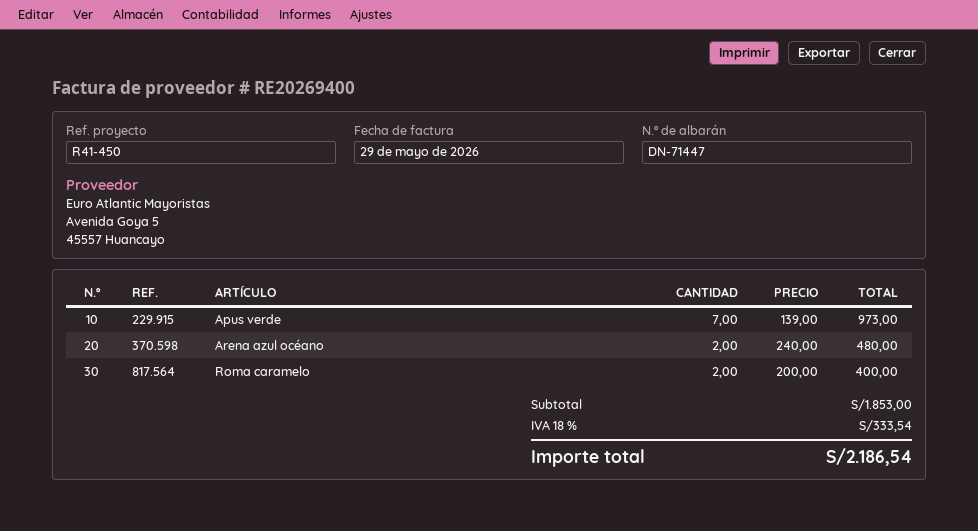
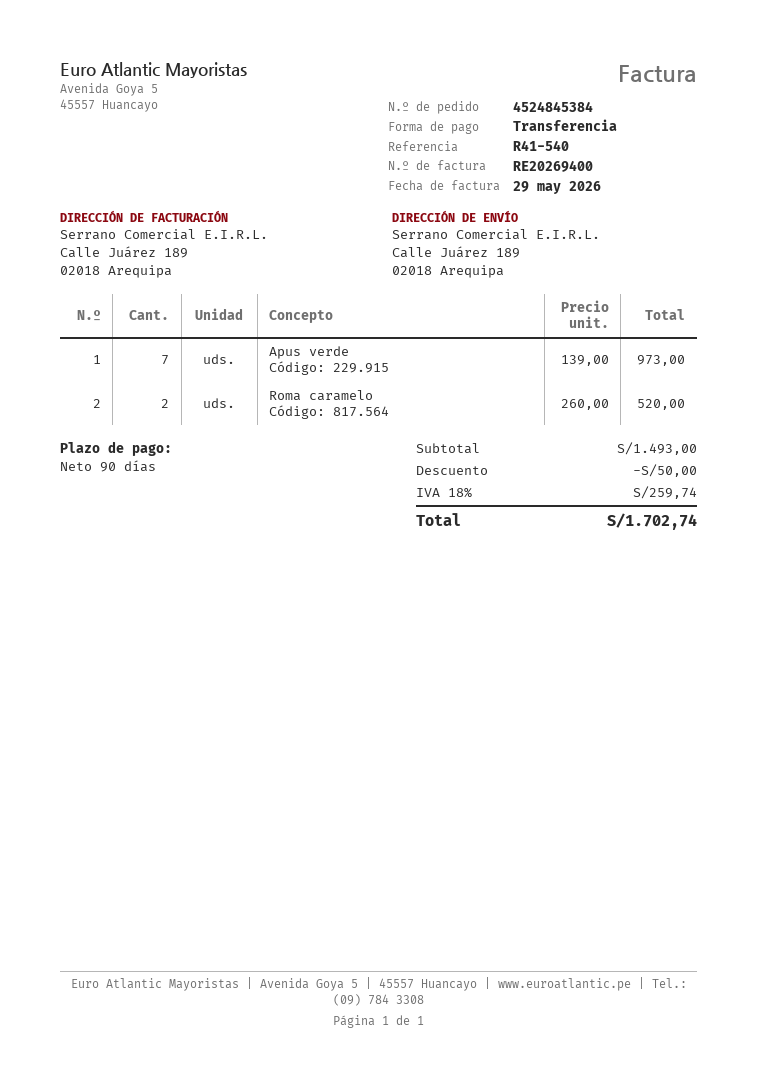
reference: R41-450 -> R41-540
Arena azul océano: 2 x 240.00 = 480.00 -> none
Roma caramelo: 2 x 200.00 = 400.00 -> 2 x 260.00 = 520.00
subtotal: 1853.00 -> 1493.00
discount: none -> 50.00
tax: 18% = 333.54 -> 18% = 259.74
total: 2186.54 -> 1702.74

